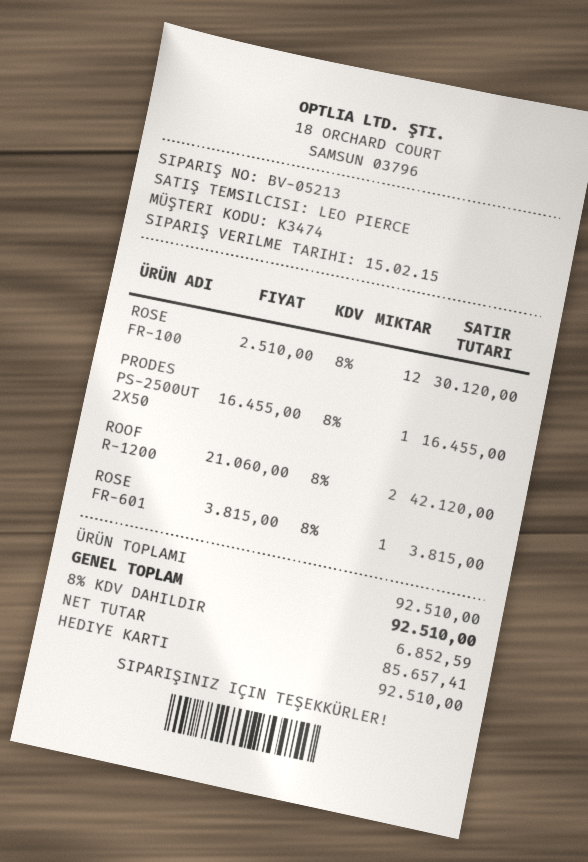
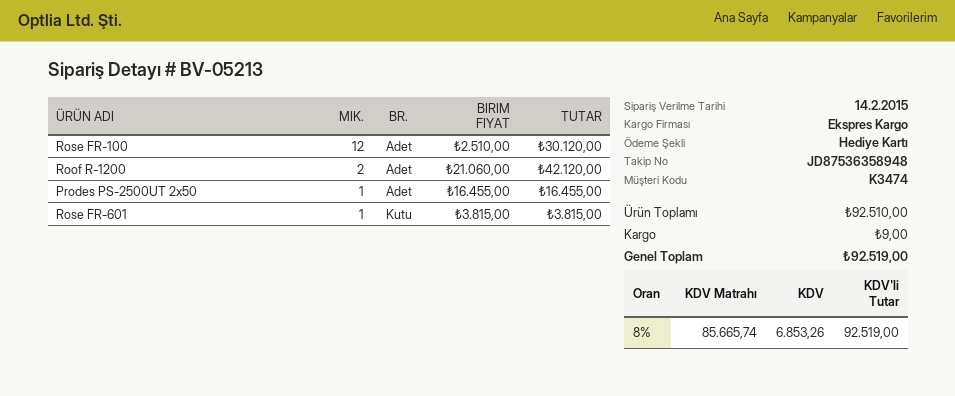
order date: 2015-02-15 -> 2015-02-14
shipping: none -> 9.00
net: 85657.41 -> 85665.74
tax: 8% = 6852.59 -> 8% = 6853.26
total: 92510.00 -> 92519.00

